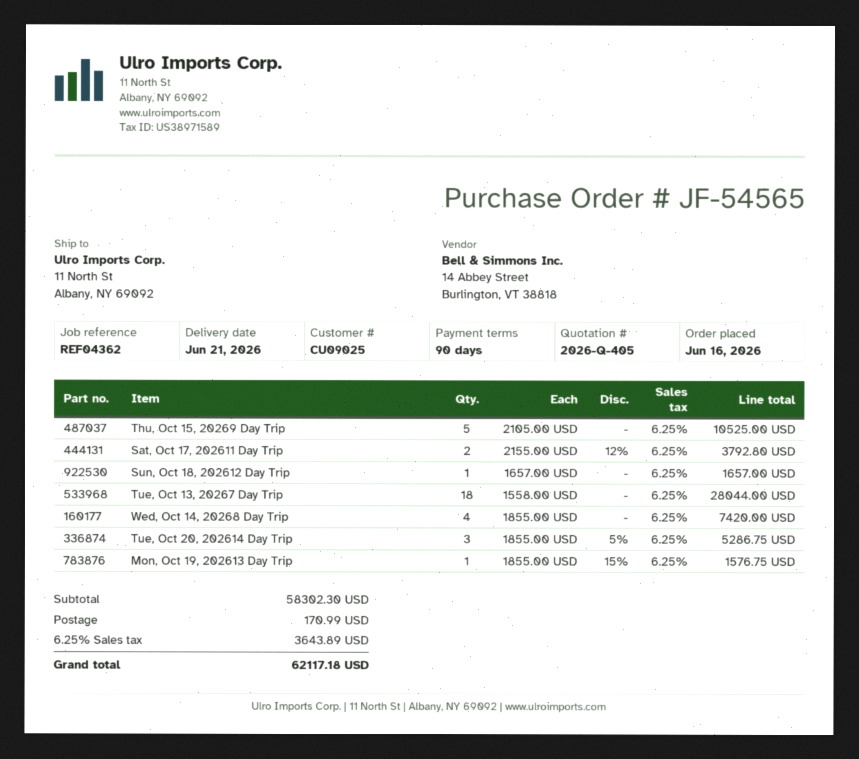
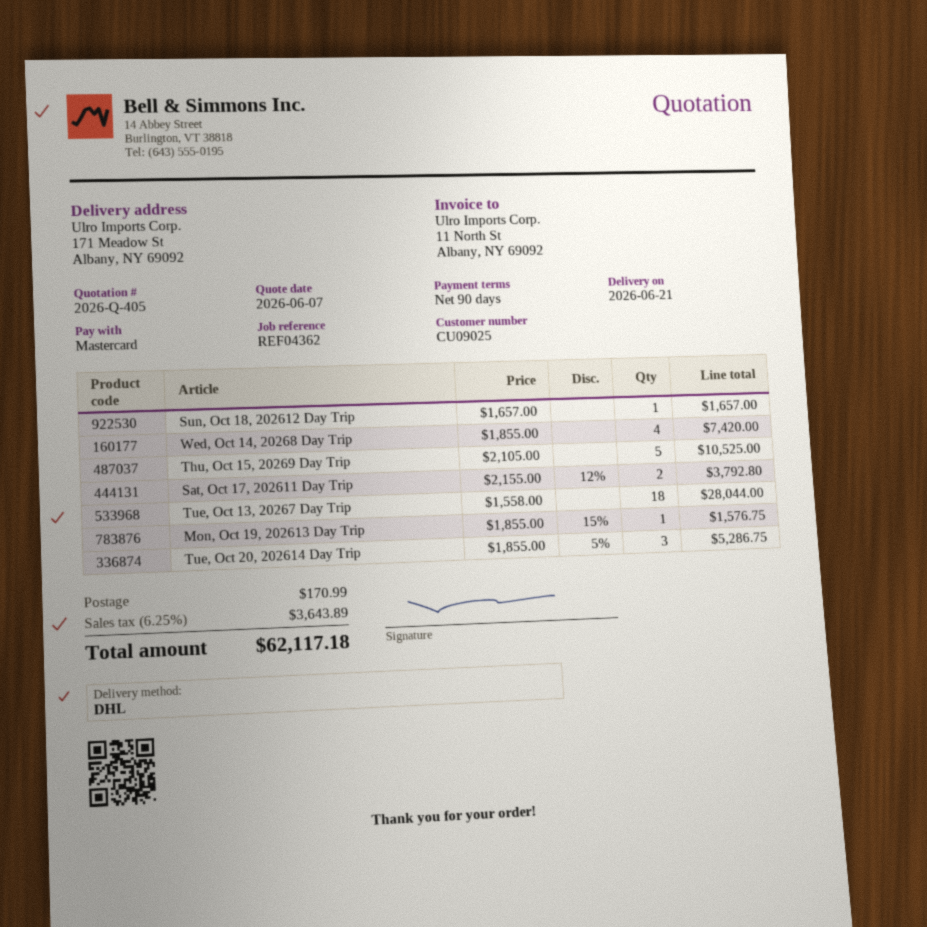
ship to: 11 North St, Albany, NY 69092 -> 171 Meadow St, Albany, NY 69092

